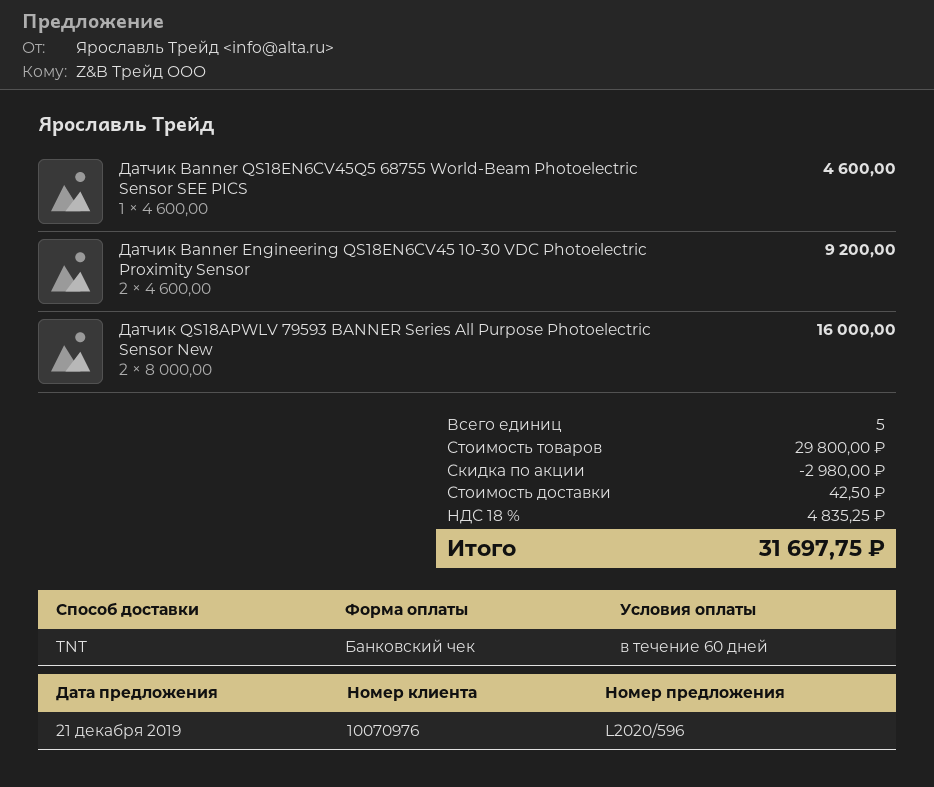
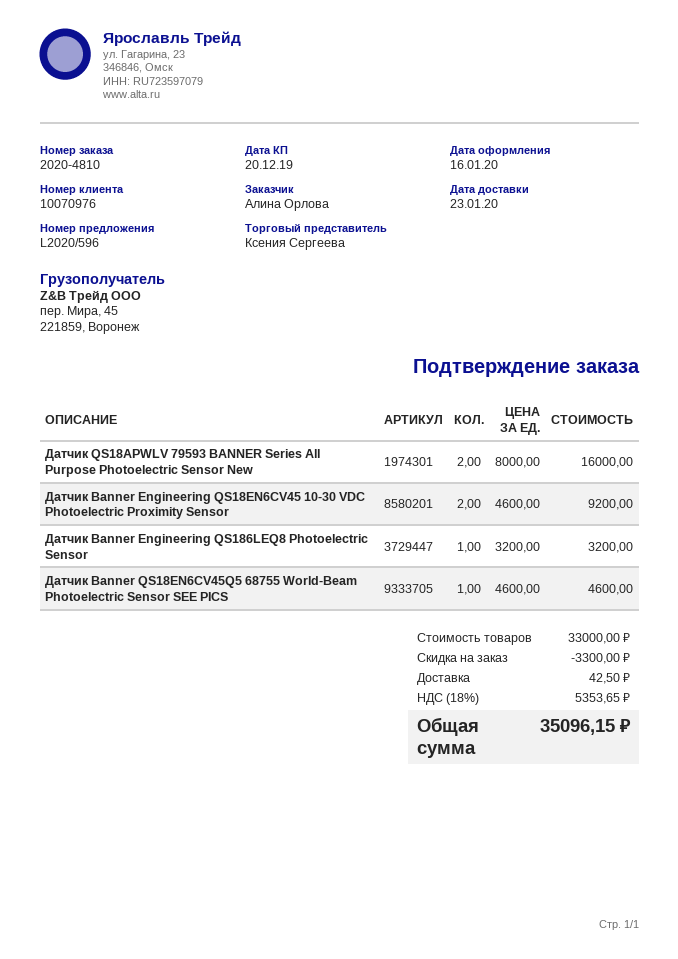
quote date: 2019-12-21 -> 2019-12-20
Датчик Banner Engineering QS186LEQ8 Photoelectric Sensor: none -> 1 x 3200.00 = 3200.00
subtotal: 29800.00 -> 33000.00
discount: 2980.00 -> 3300.00
tax: 18% = 4835.25 -> 18% = 5353.65
total: 31697.75 -> 35096.15

